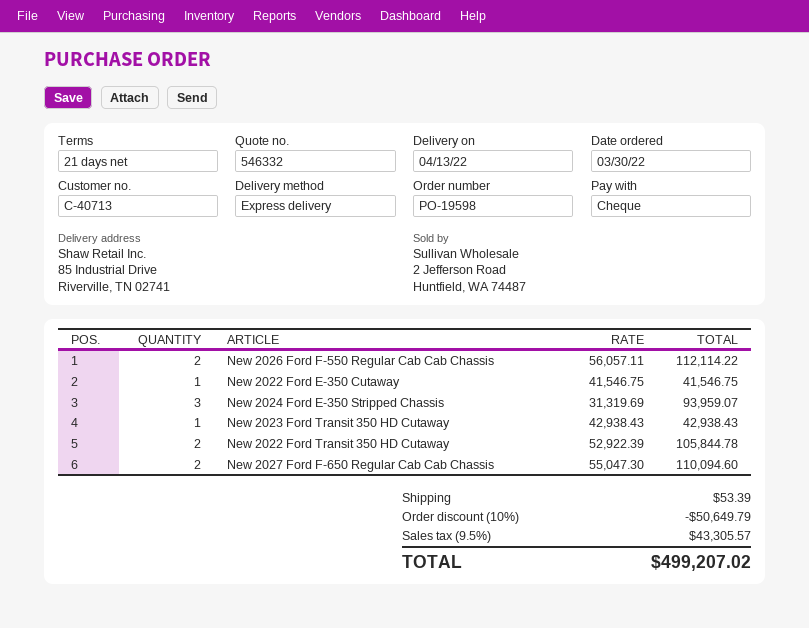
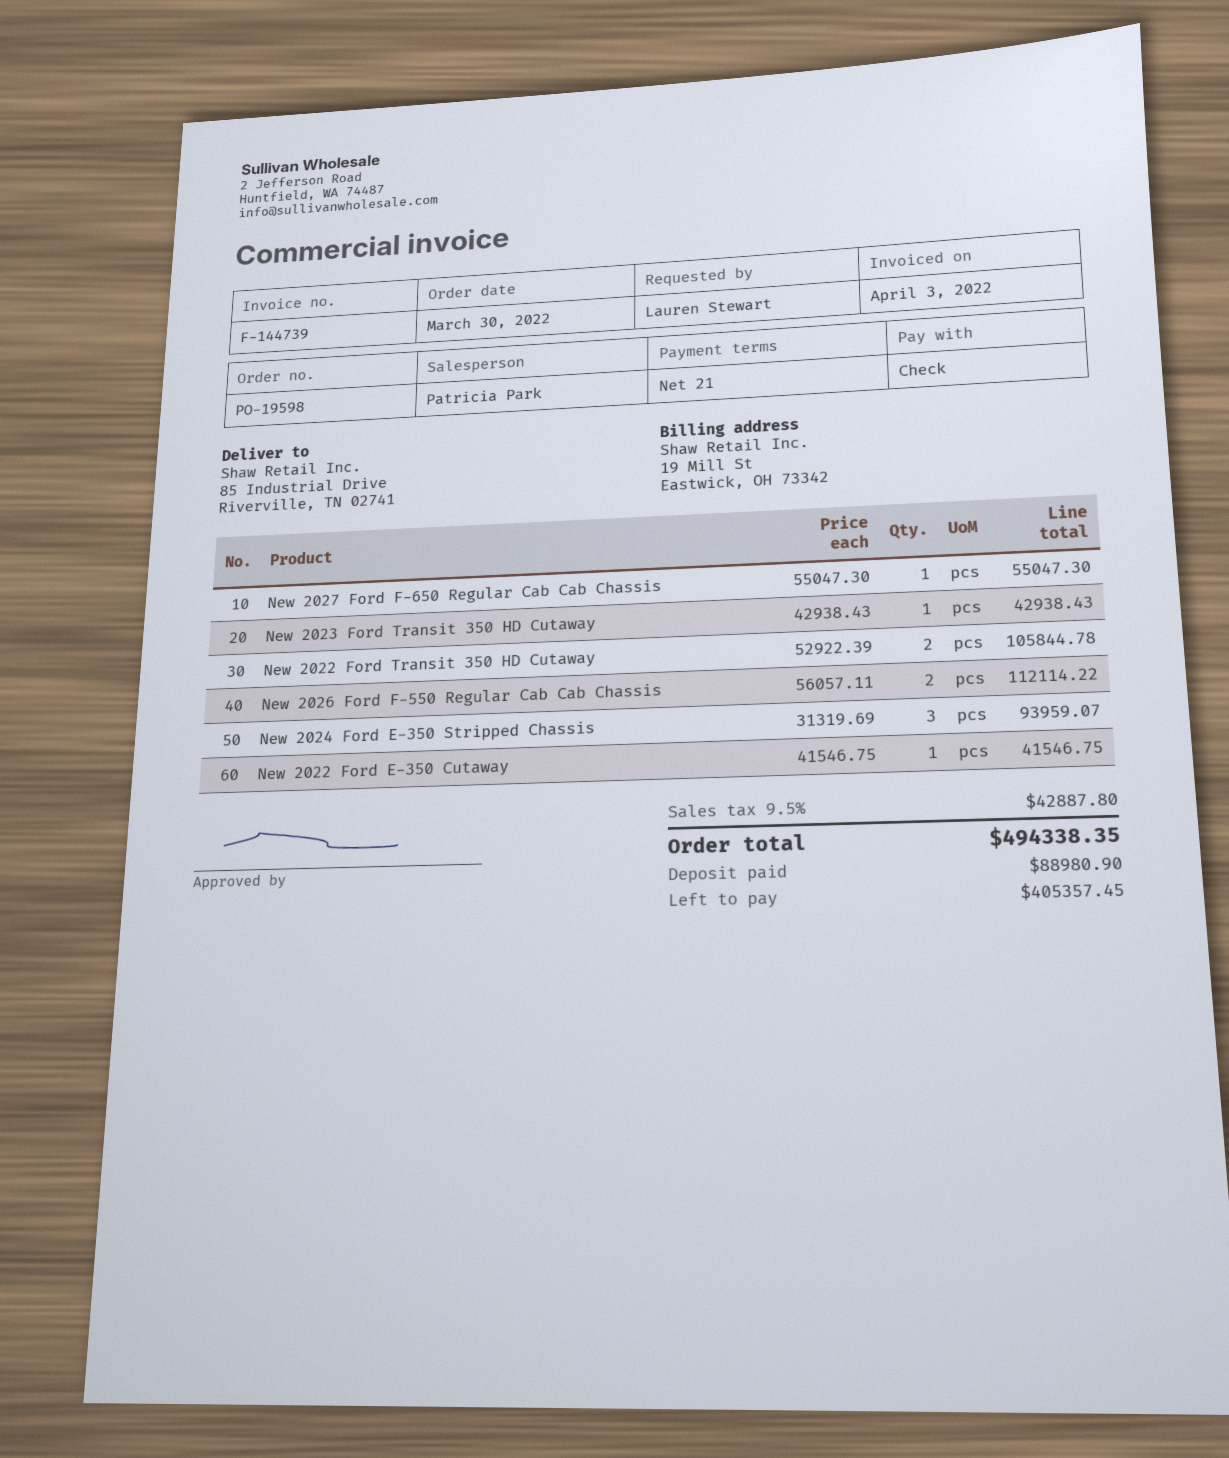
New 2027 Ford F-650 Regular Cab Cab Chassis: 2 x 55047.30 = 110094.60 -> 1 x 55047.30 = 55047.30
discount: 10% = 50649.79 -> none
shipping: 53.39 -> none
tax: 9.5% = 43305.57 -> 9.5% = 42887.80
total: 499207.02 -> 494338.35

